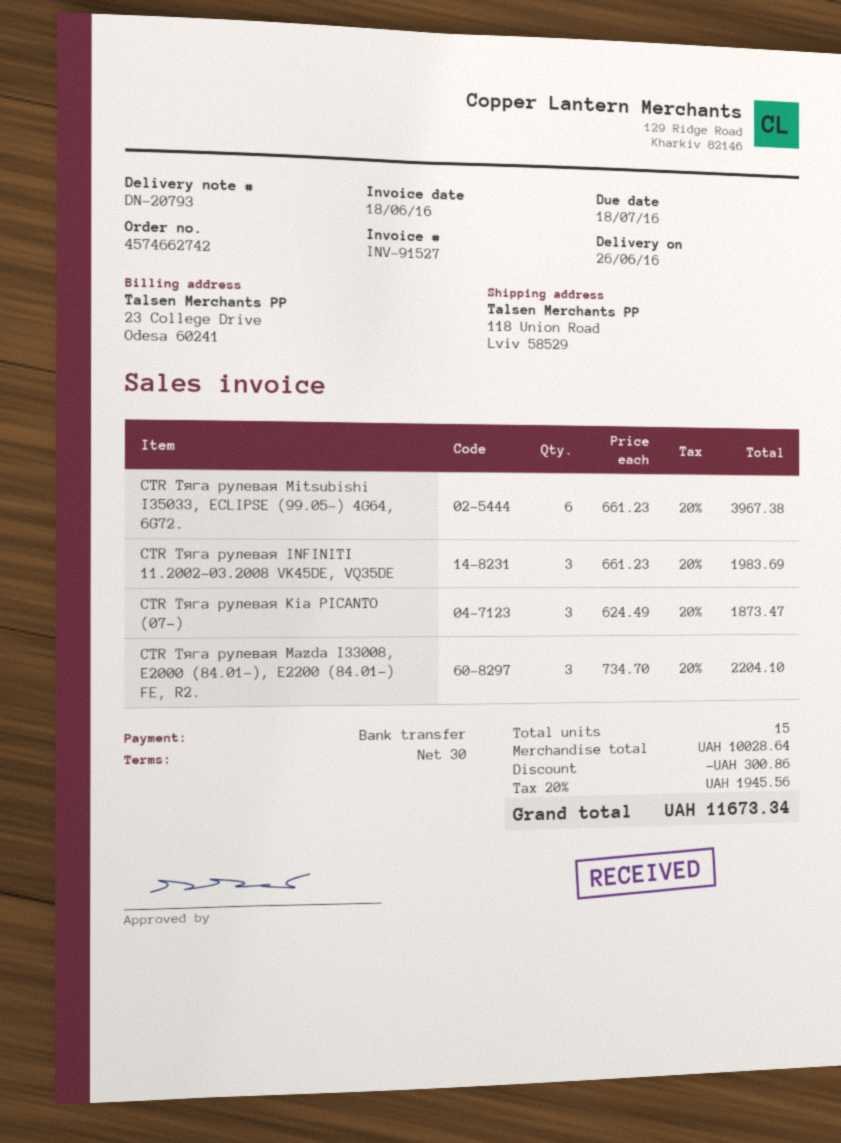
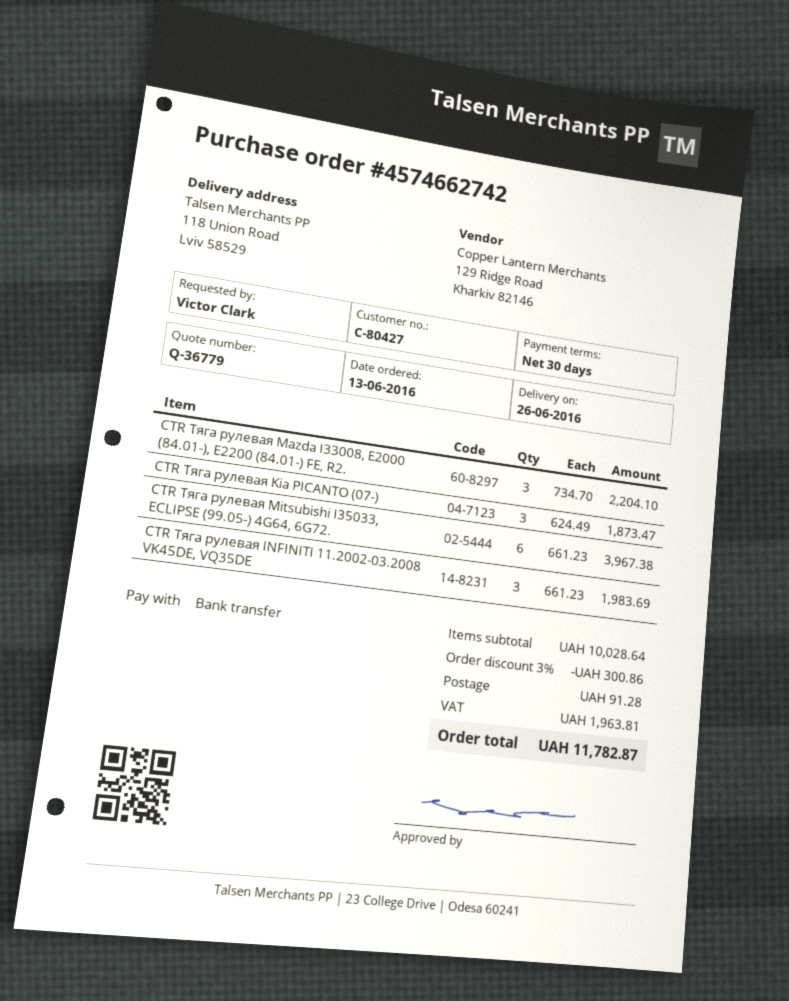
shipping: none -> 91.28
tax: 1945.56 -> 1963.81
total: 11673.34 -> 11782.87

